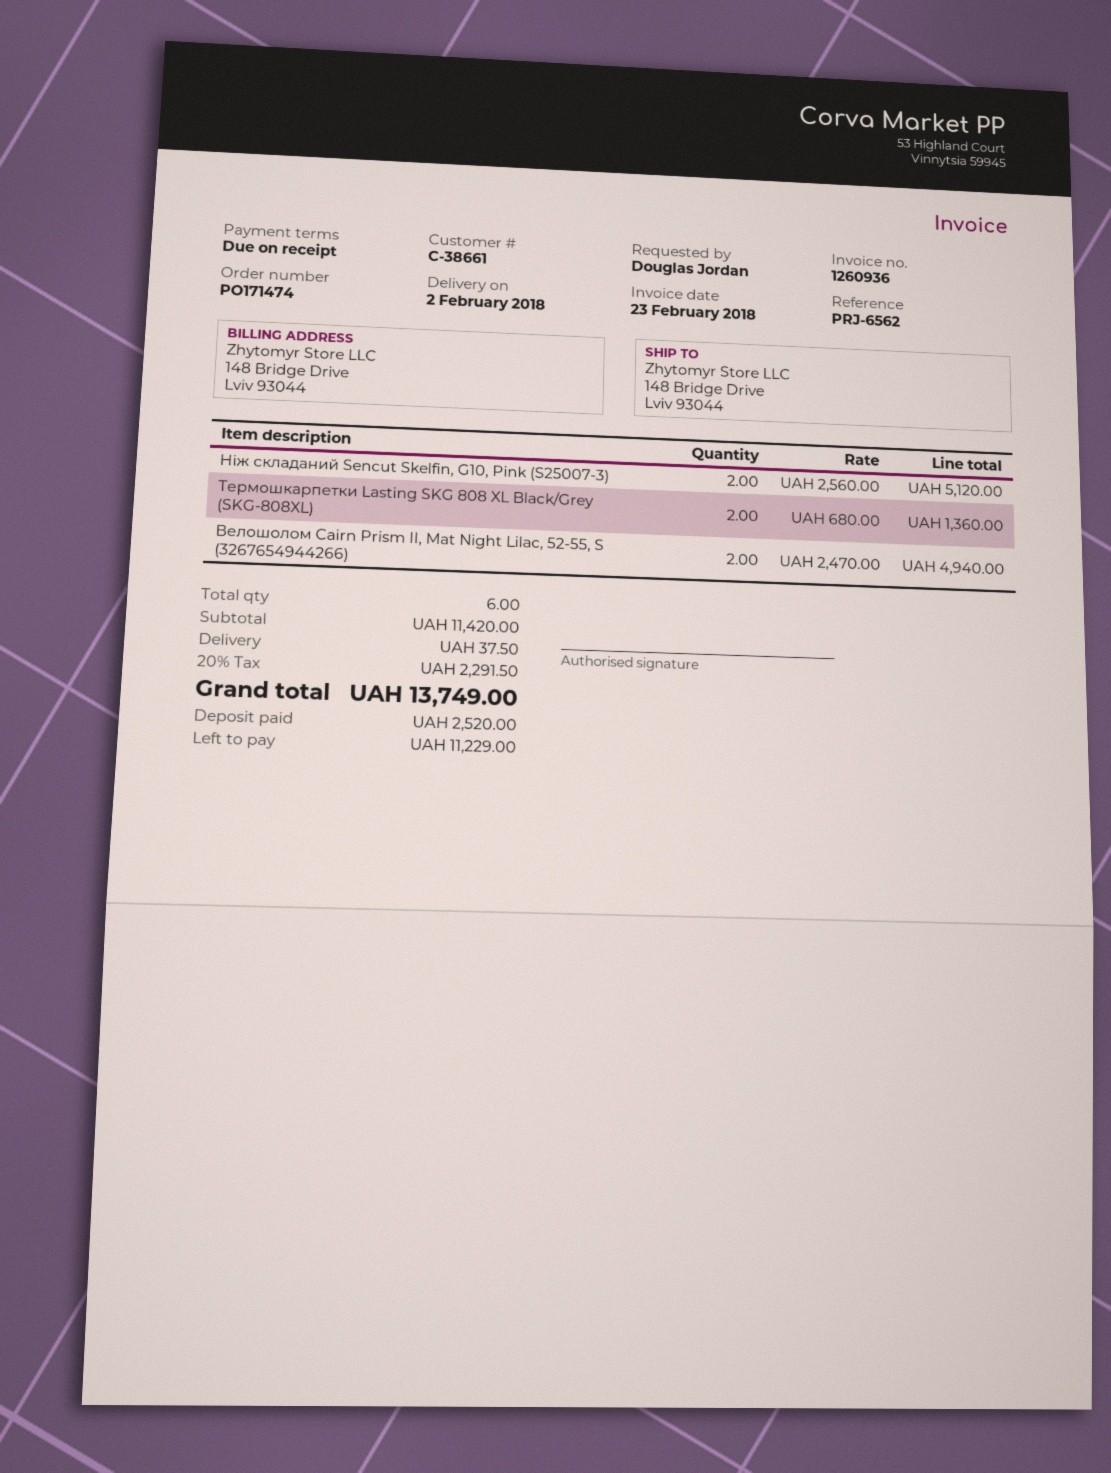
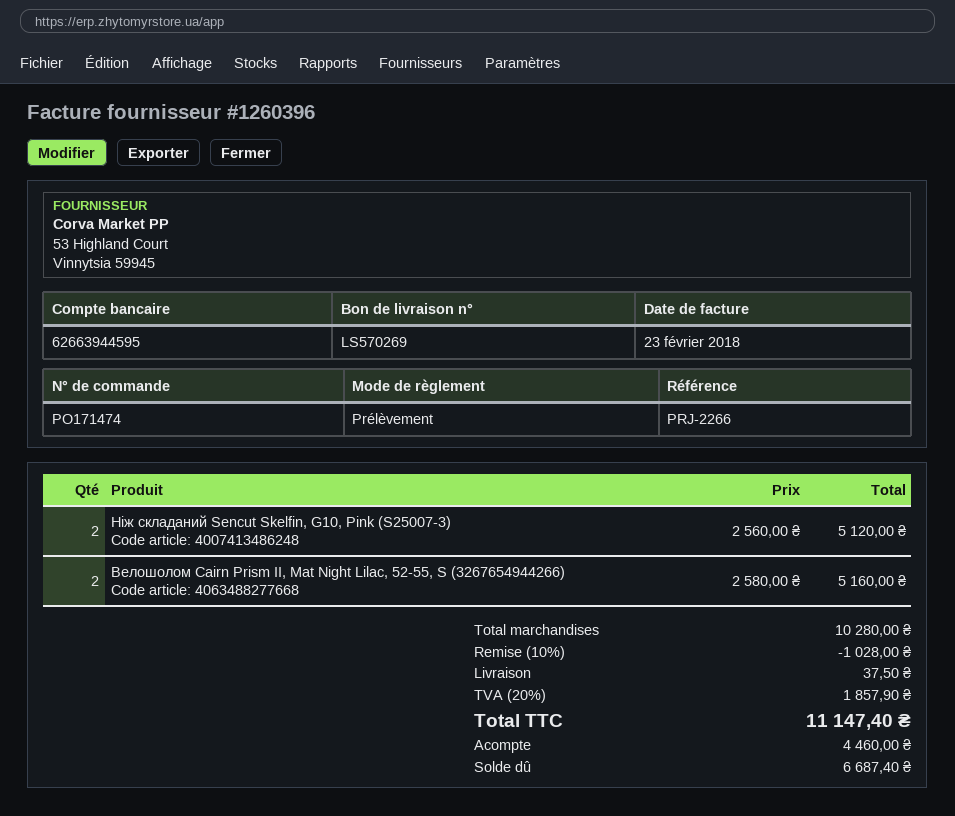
invoice number: 1260936 -> 1260396
reference: PRJ-6562 -> PRJ-2266
Термошкарпетки Lasting SKG 808 XL Black/Grey (SKG-808XL): 2 x 680.00 = 1360.00 -> none
Велошолом Cairn Prism II, Mat Night Lilac, 52-55, S (3267654944266): 2 x 2470.00 = 4940.00 -> 2 x 2580.00 = 5160.00
subtotal: 11420.00 -> 10280.00
discount: none -> 10% = 1028.00
tax: 20% = 2291.50 -> 20% = 1857.90
total: 13749.00 -> 11147.40
deposit: 2520.00 -> 4460.00
balance: 11229.00 -> 6687.40

